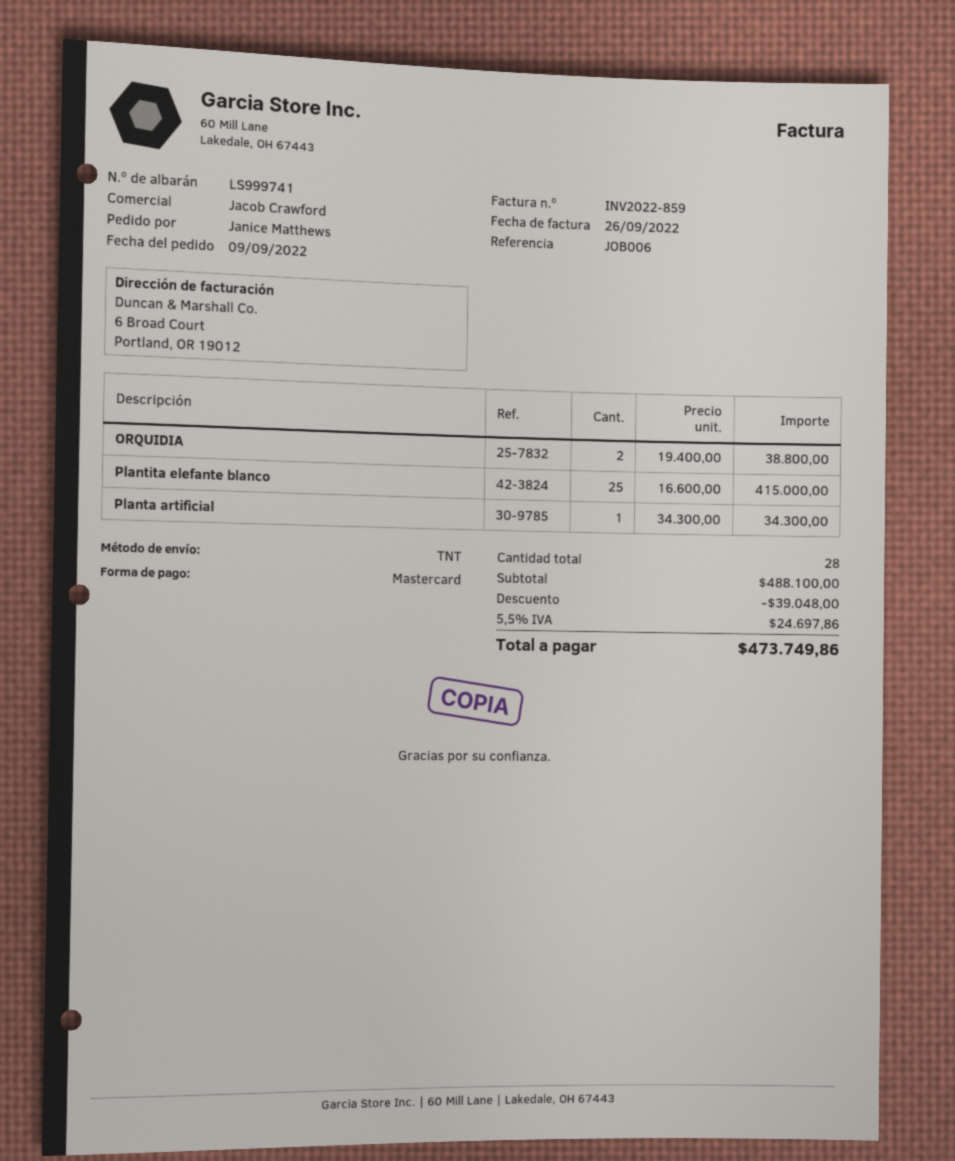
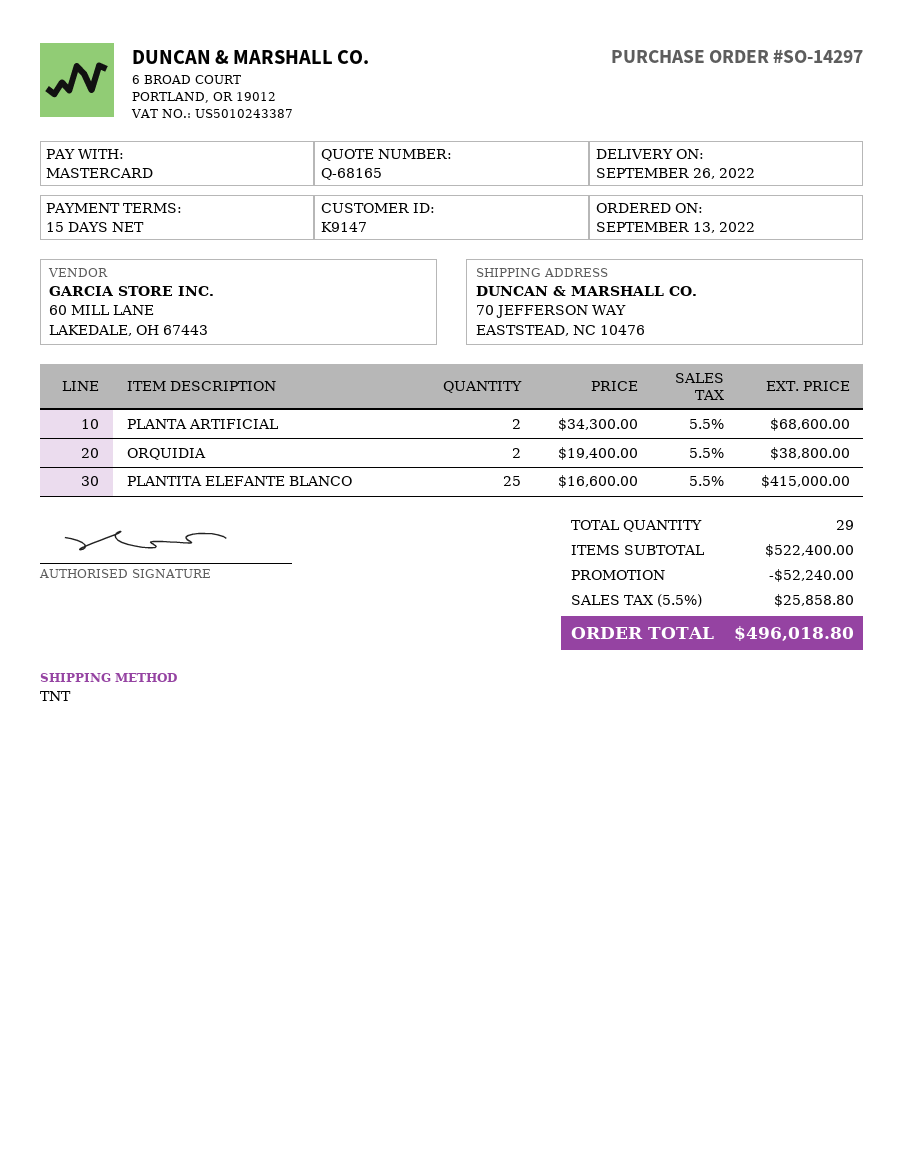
order date: 2022-09-09 -> 2022-09-13
Planta artificial: 1 x 34300.00 = 34300.00 -> 2 x 34300.00 = 68600.00
total quantity: 28 -> 29
subtotal: 488100.00 -> 522400.00
discount: 39048.00 -> 52240.00
tax: 5.5% = 24697.86 -> 5.5% = 25858.80
total: 473749.86 -> 496018.80

